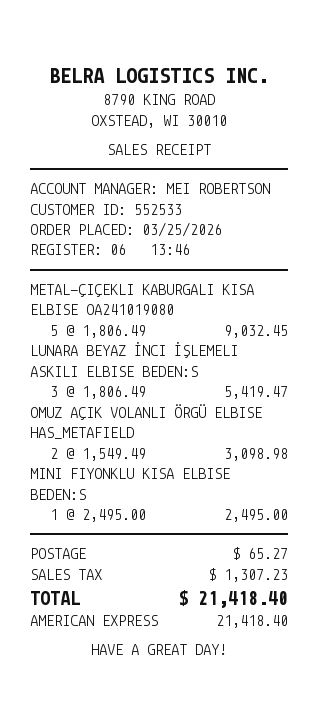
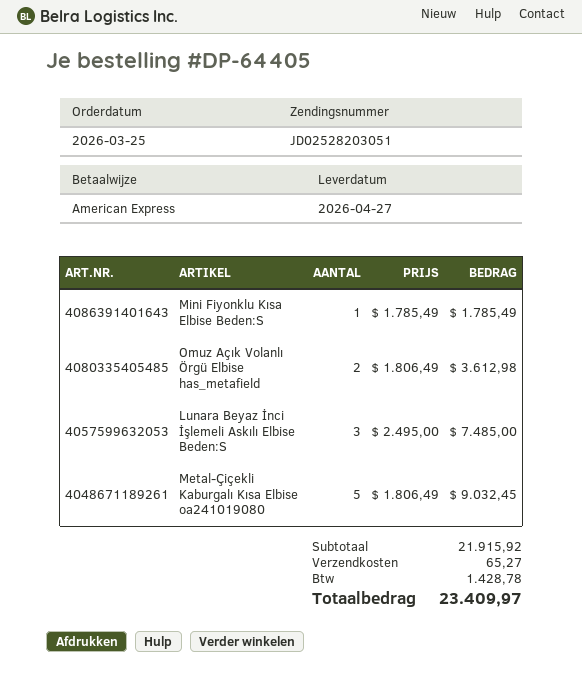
LUNARA BEYAZ İNCI İŞLEMELI ASKILI ELBISE BEDEN:S: 3 x 1806.49 = 5419.47 -> 3 x 2495.00 = 7485.00
OMUZ AÇIK VOLANLI ÖRGÜ ELBISE HAS_METAFIELD: 2 x 1549.49 = 3098.98 -> 2 x 1806.49 = 3612.98
MINI FIYONKLU KISA ELBISE BEDEN:S: 1 x 2495.00 = 2495.00 -> 1 x 1785.49 = 1785.49
tax: 1307.23 -> 1428.78
total: 21418.40 -> 23409.97

